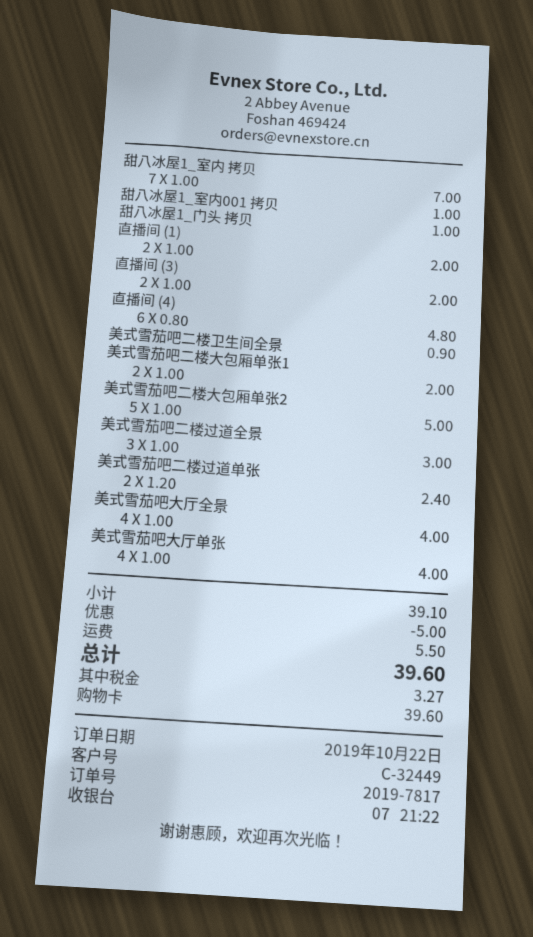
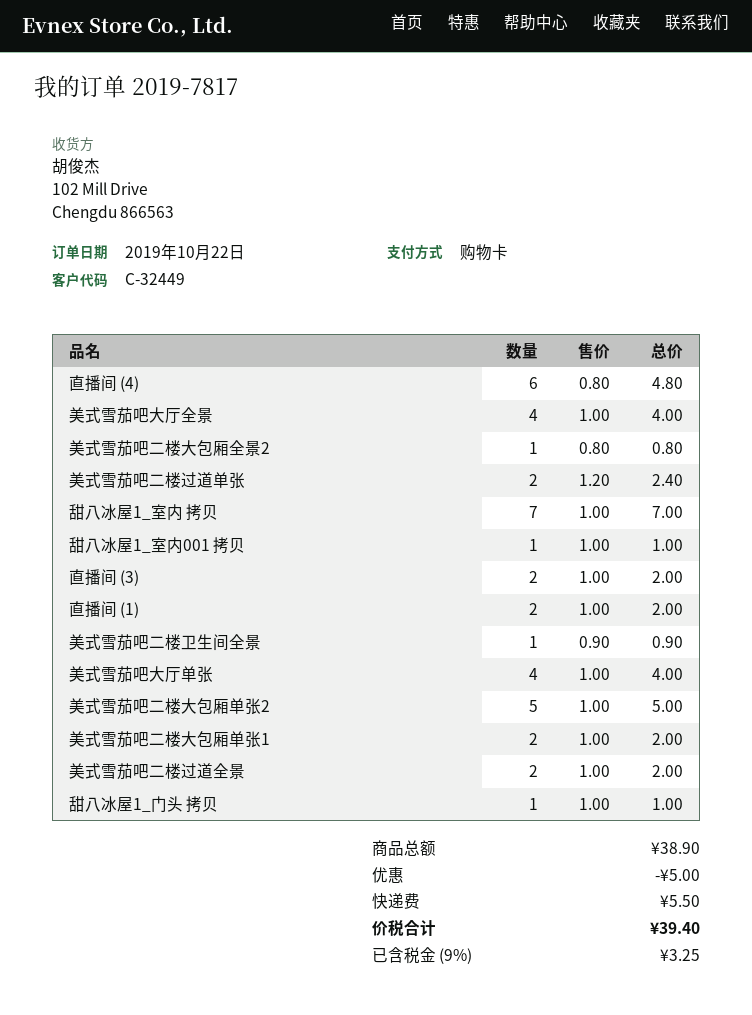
美式雪茄吧二楼过道全景: 3 x 1.00 = 3.00 -> 2 x 1.00 = 2.00
美式雪茄吧二楼大包厢全景2: none -> 1 x 0.80 = 0.80
subtotal: 39.10 -> 38.90
tax: 3.27 -> 3.25
total: 39.60 -> 39.40

